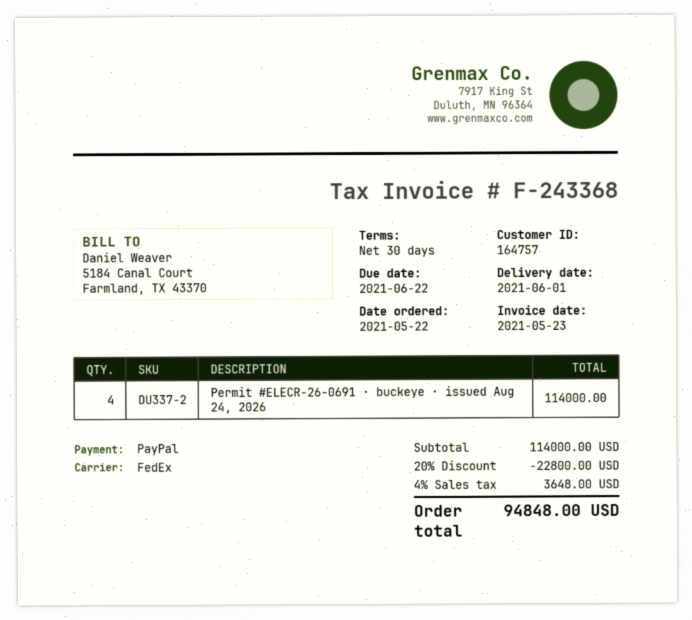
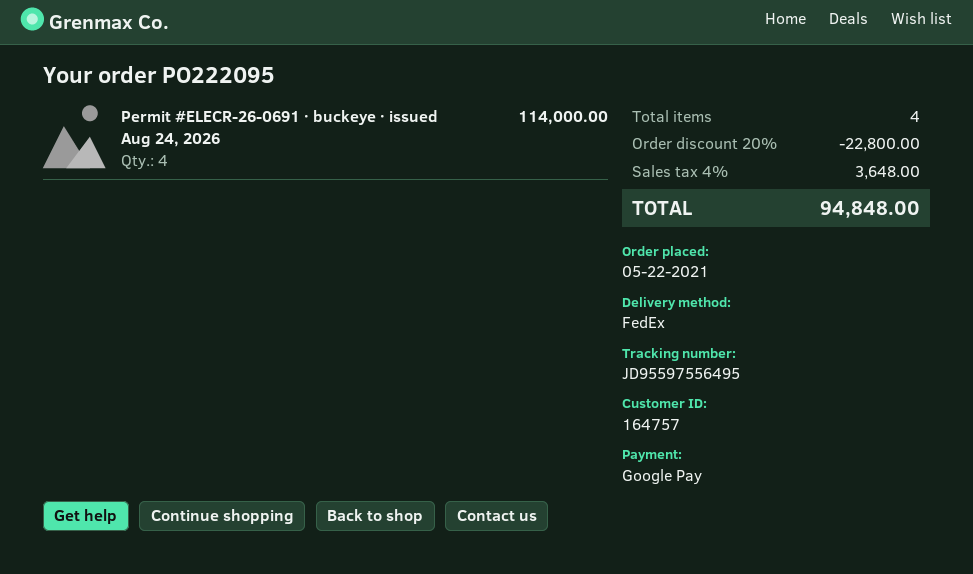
payment method: PayPal -> Google Pay

